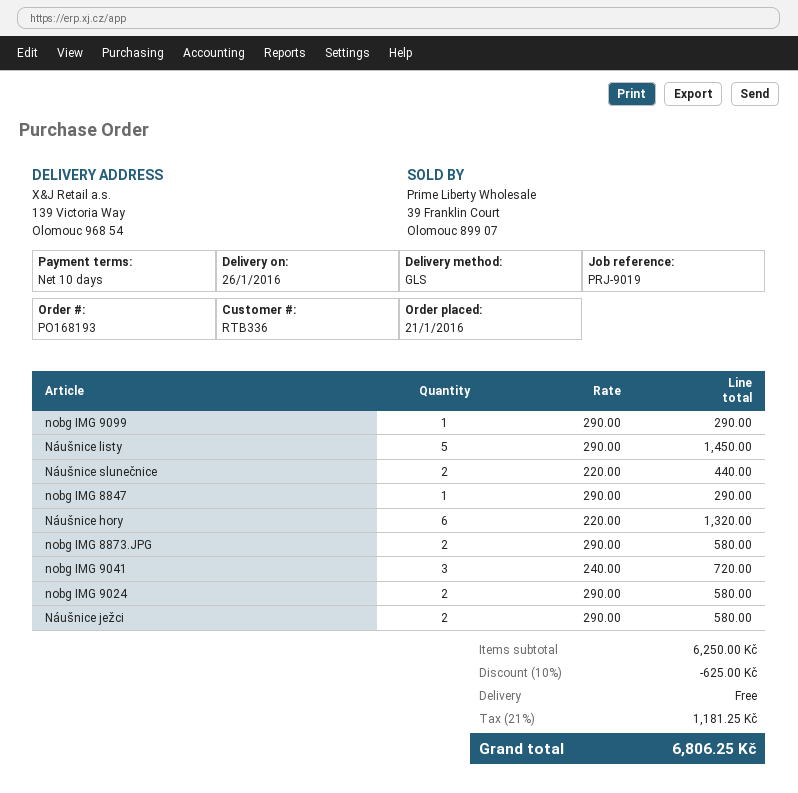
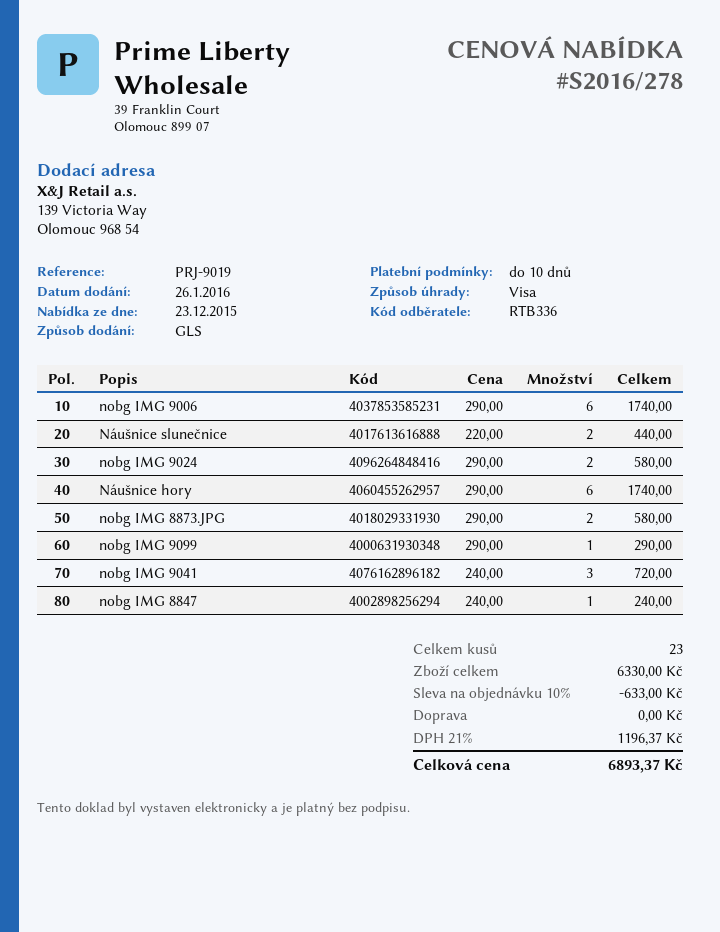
Náušnice listy: 5 x 290.00 = 1450.00 -> none
nobg IMG 8847: 1 x 290.00 = 290.00 -> 1 x 240.00 = 240.00
Náušnice hory: 6 x 220.00 = 1320.00 -> 6 x 290.00 = 1740.00
Náušnice ježci: 2 x 290.00 = 580.00 -> none
nobg IMG 9006: none -> 6 x 290.00 = 1740.00
subtotal: 6250.00 -> 6330.00
discount: 10% = 625.00 -> 10% = 633.00
tax: 21% = 1181.25 -> 21% = 1196.37
total: 6806.25 -> 6893.37

